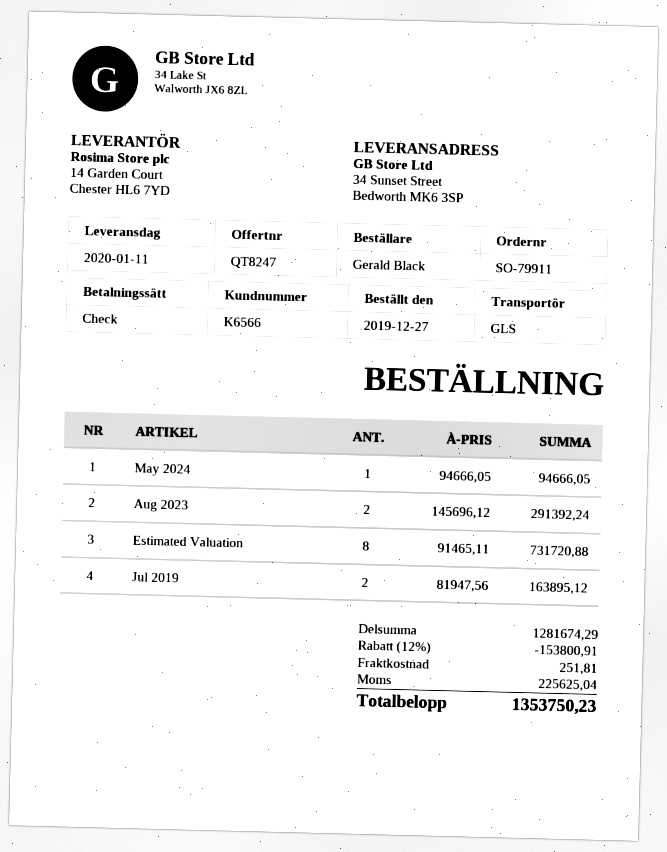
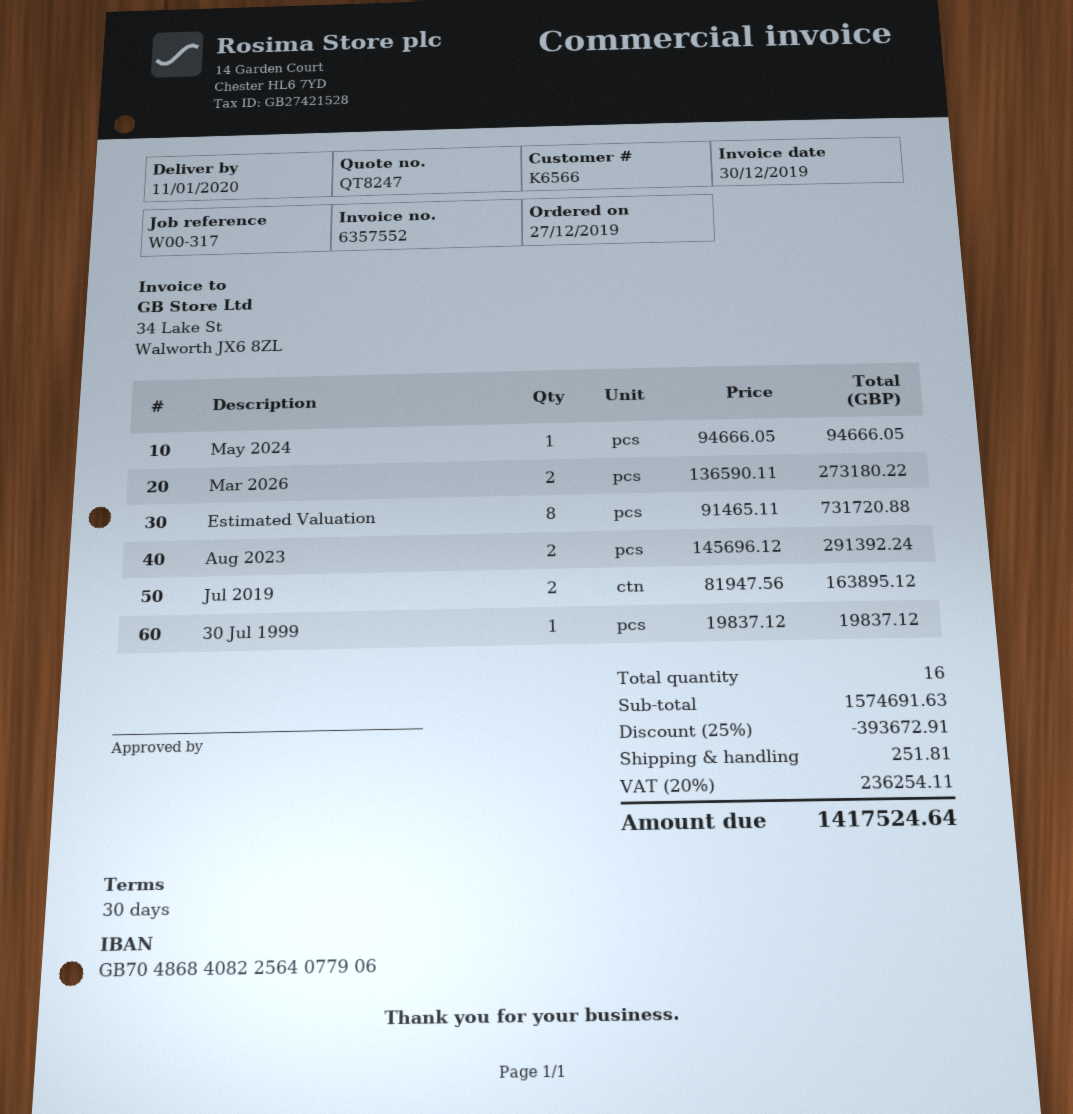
Mar 2026: none -> 2 x 136590.11 = 273180.22
30 Jul 1999: none -> 1 x 19837.12 = 19837.12
subtotal: 1281674.29 -> 1574691.63
discount: 12% = 153800.91 -> 25% = 393672.91
tax: 225625.04 -> 236254.11
total: 1353750.23 -> 1417524.64

